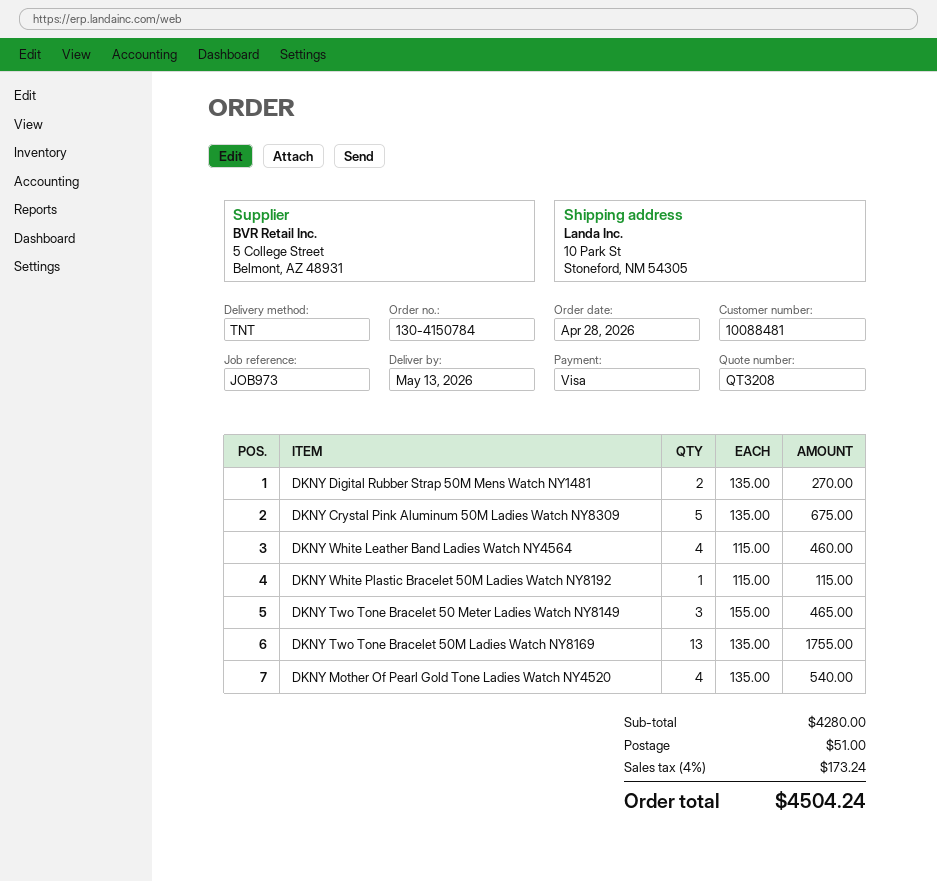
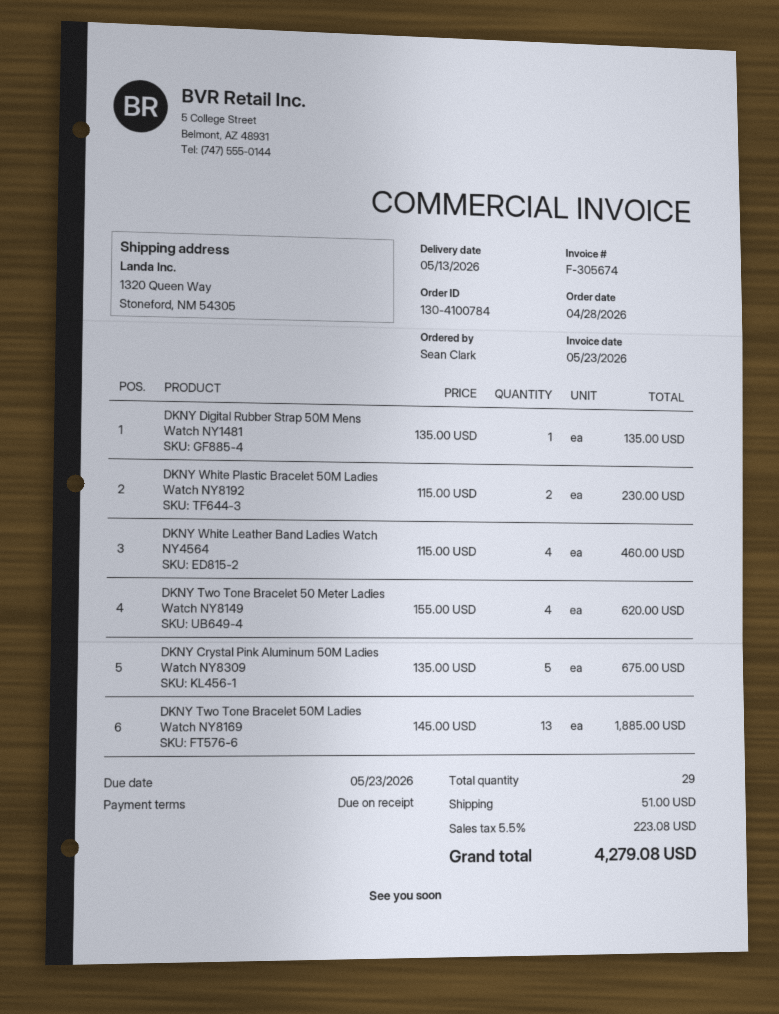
order number: 130-4150784 -> 130-4100784
ship to: 10 Park St, Stoneford, NM 54305 -> 1320 Queen Way, Stoneford, NM 54305
DKNY Digital Rubber Strap 50M Mens Watch NY1481: 2 x 135.00 = 270.00 -> 1 x 135.00 = 135.00
DKNY White Plastic Bracelet 50M Ladies Watch NY8192: 1 x 115.00 = 115.00 -> 2 x 115.00 = 230.00
DKNY Two Tone Bracelet 50 Meter Ladies Watch NY8149: 3 x 155.00 = 465.00 -> 4 x 155.00 = 620.00
DKNY Two Tone Bracelet 50M Ladies Watch NY8169: 13 x 135.00 = 1755.00 -> 13 x 145.00 = 1885.00
DKNY Mother Of Pearl Gold Tone Ladies Watch NY4520: 4 x 135.00 = 540.00 -> none
tax: 4% = 173.24 -> 5.5% = 223.08
total: 4504.24 -> 4279.08

